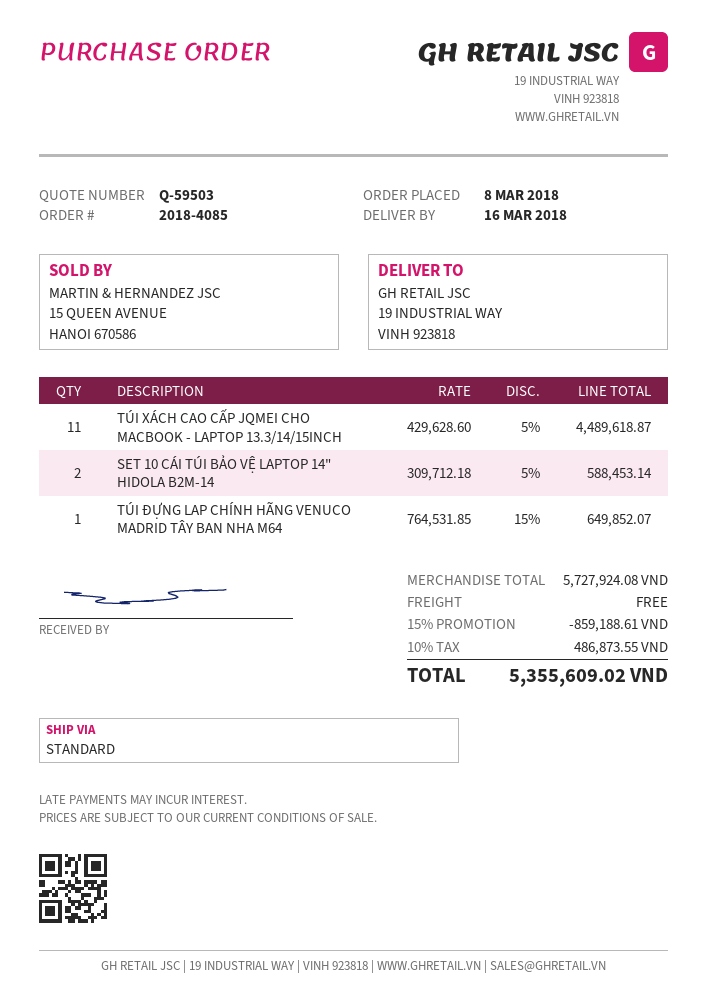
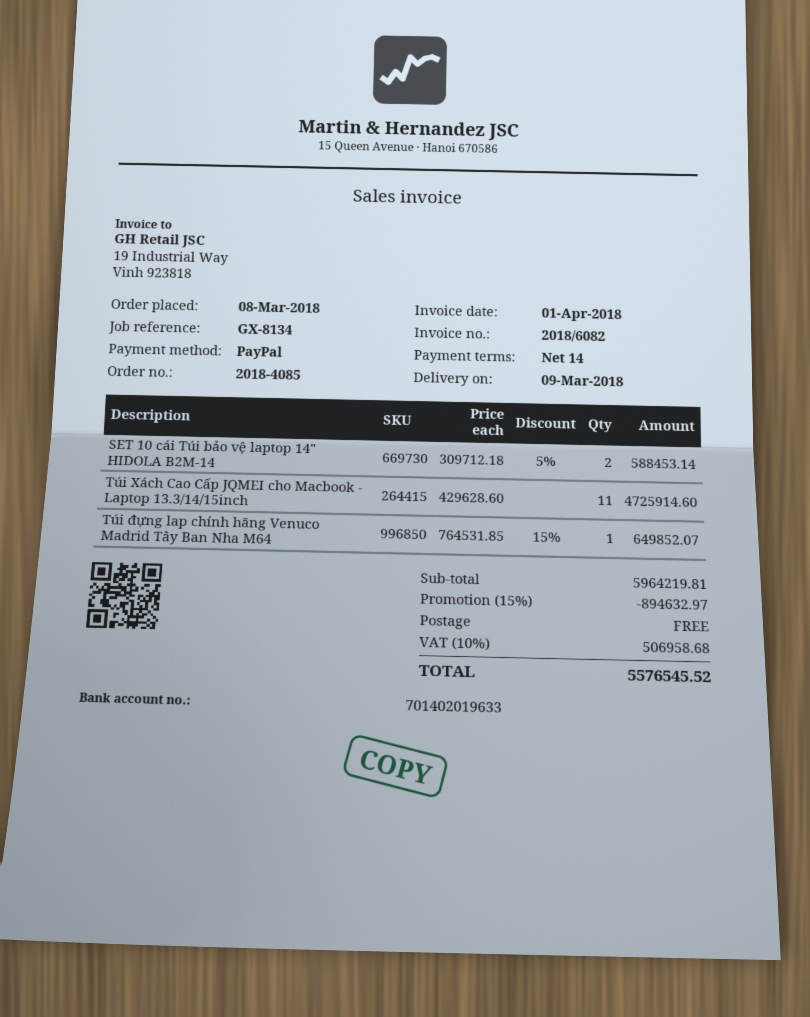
delivery date: 2018-03-16 -> 2018-03-09
TÚI XÁCH CAO CẤP JQMEI CHO MACBOOK - LAPTOP 13.3/14/15INCH: 11 x 429628.60 - 5% = 4489618.87 -> 11 x 429628.60 = 4725914.60
subtotal: 5727924.08 -> 5964219.81
discount: 15% = 859188.61 -> 15% = 894632.97
tax: 10% = 486873.55 -> 10% = 506958.68
total: 5355609.02 -> 5576545.52

